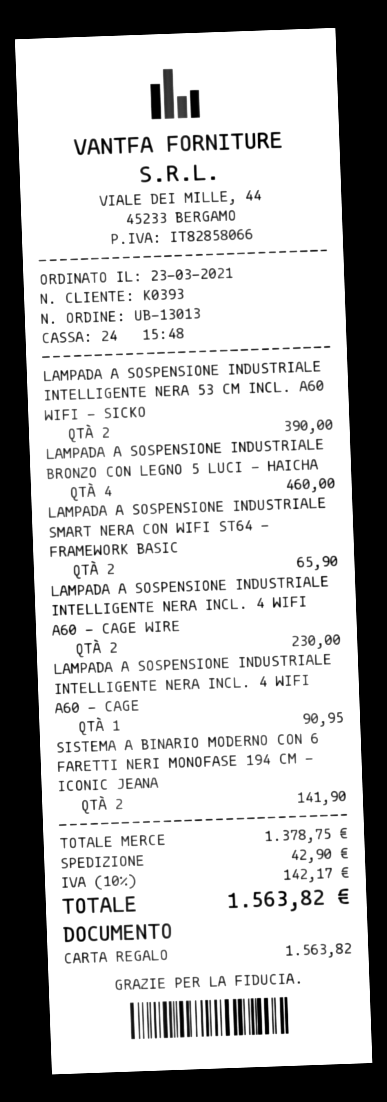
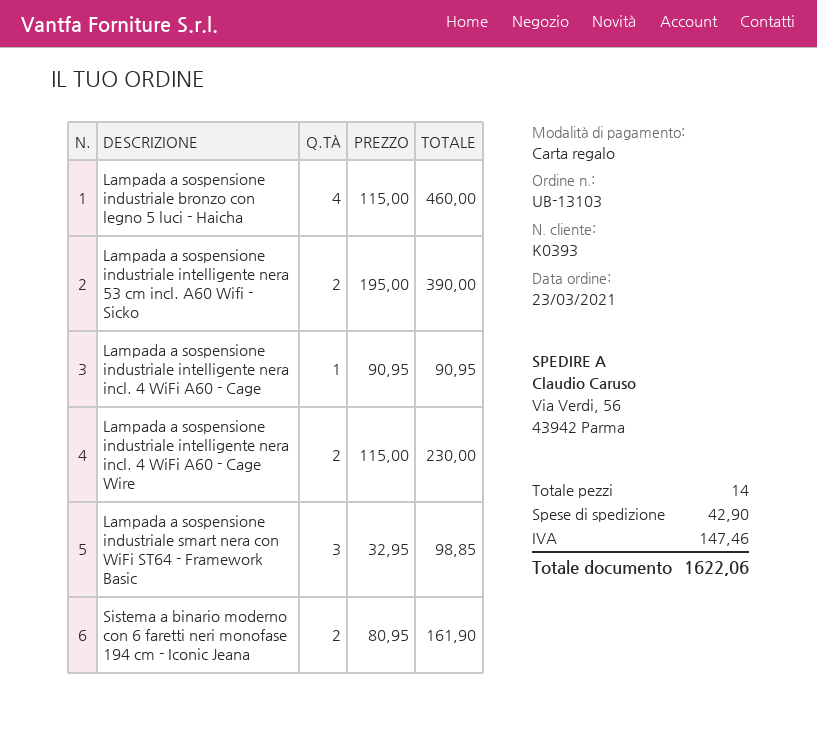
order number: UB-13013 -> UB-13103
LAMPADA A SOSPENSIONE INDUSTRIALE SMART NERA CON WIFI ST64 - FRAMEWORK BASIC: 2 for 65.90 -> 3 for 98.85
SISTEMA A BINARIO MODERNO CON 6 FARETTI NERI MONOFASE 194 CM - ICONIC JEANA: 2 for 141.90 -> 2 for 161.90
tax: 142.17 -> 147.46
total: 1563.82 -> 1622.06

